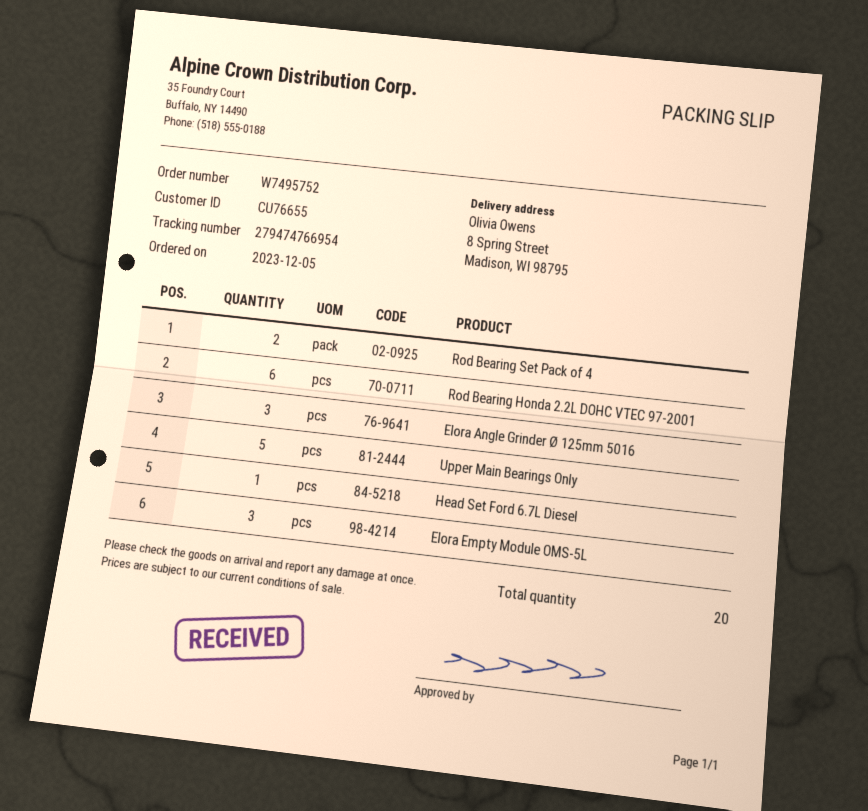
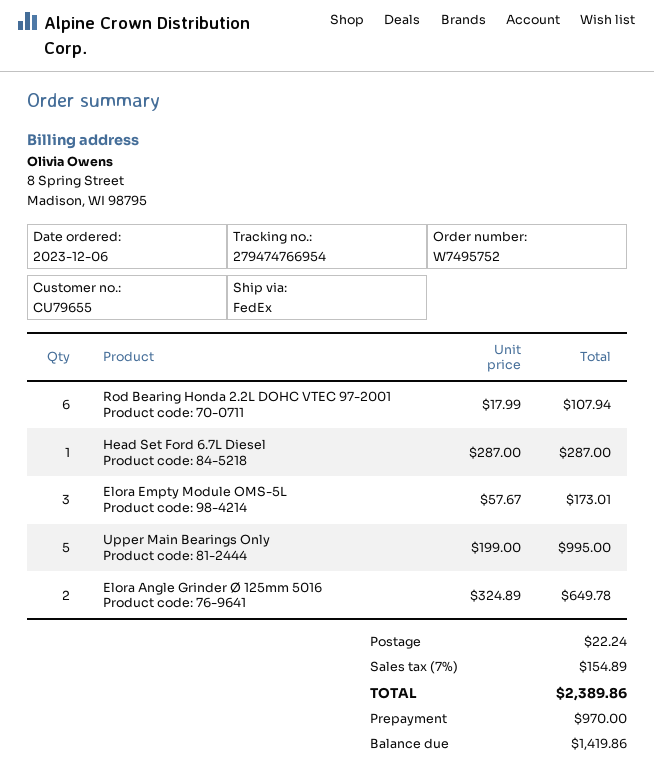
order date: 2023-12-05 -> 2023-12-06
customer number: CU76655 -> CU79655
Rod Bearing Set Pack of 4: 2 -> none
Elora Angle Grinder Ø 125mm 5016: 3 -> 2

